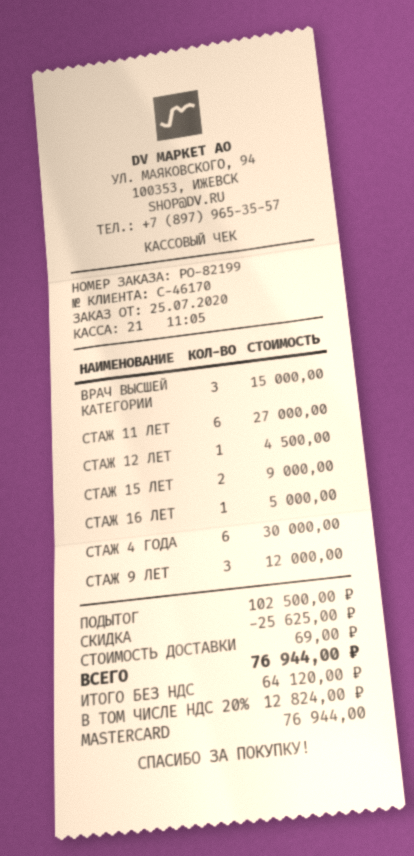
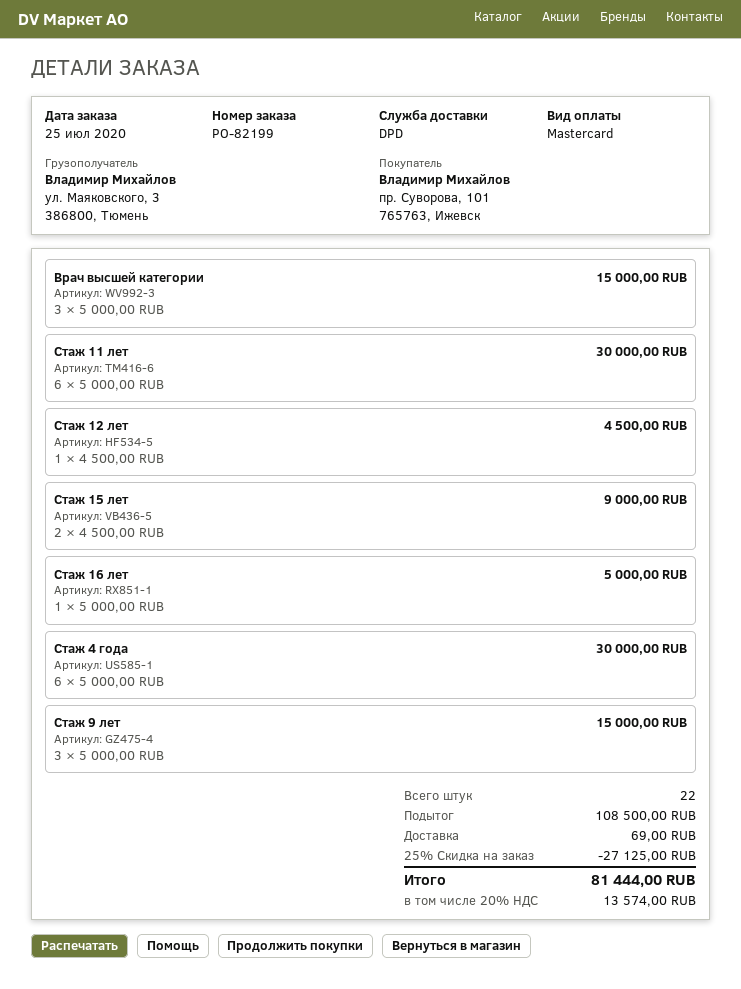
СТАЖ 11 ЛЕТ: 6 for 27000.00 -> 6 for 30000.00
СТАЖ 9 ЛЕТ: 3 for 12000.00 -> 3 for 15000.00
subtotal: 102500.00 -> 108500.00
discount: 25625.00 -> 27125.00
tax: 20% = 12824.00 -> 20% = 13574.00
total: 76944.00 -> 81444.00

